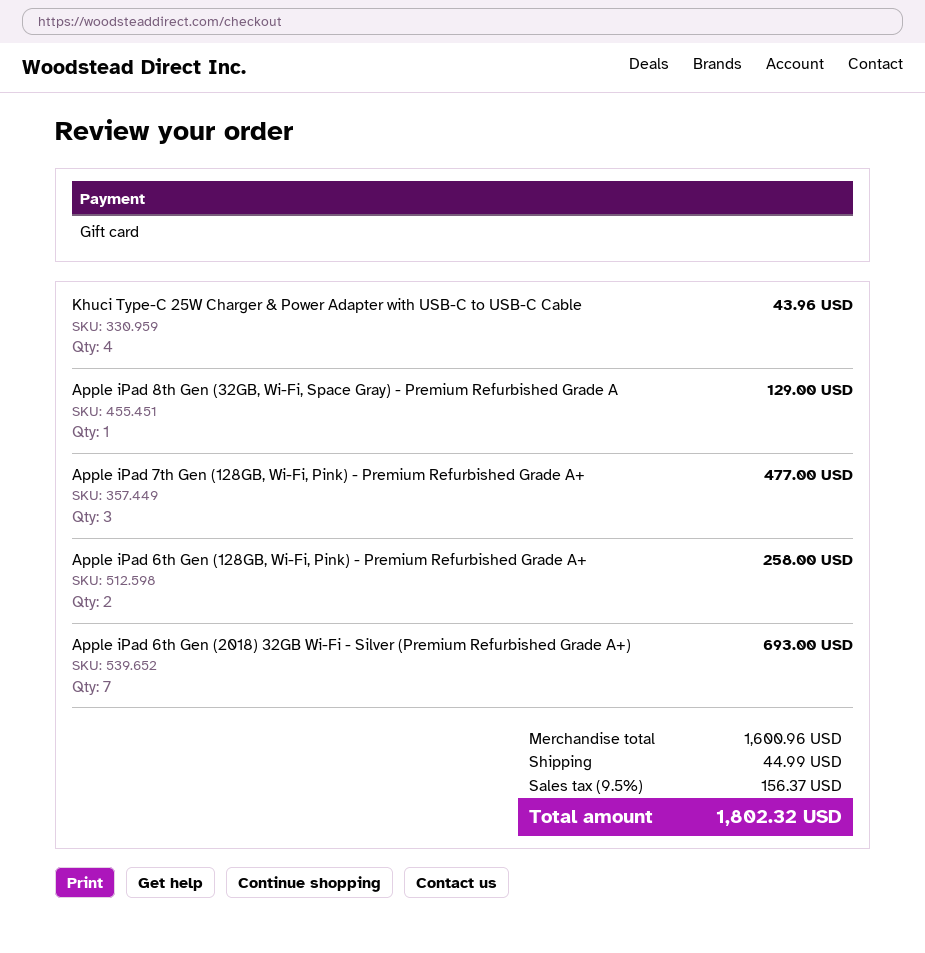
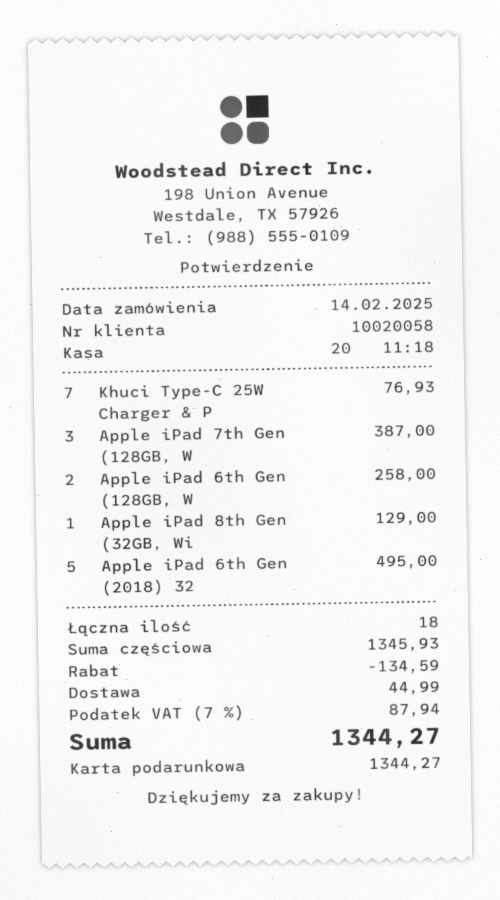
Khuci Type-C 25W Charger & Power Adapter with USB-C to USB-C Cable: 4 for 43.96 -> 7 for 76.93
Apple iPad 7th Gen (128GB, Wi-Fi, Pink) - Premium Refurbished Grade A+: 3 for 477.00 -> 3 for 387.00
Apple iPad 6th Gen (2018) 32GB Wi-Fi - Silver (Premium Refurbished Grade A+): 7 for 693.00 -> 5 for 495.00
subtotal: 1600.96 -> 1345.93
discount: none -> 134.59
tax: 9.5% = 156.37 -> 7% = 87.94
total: 1802.32 -> 1344.27

